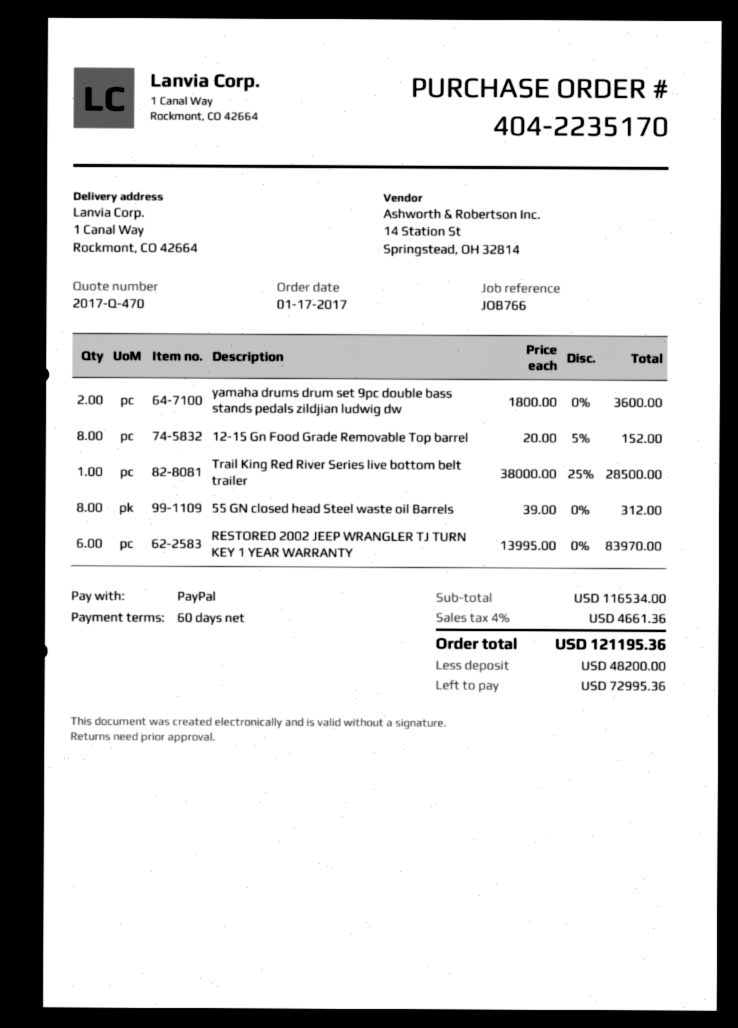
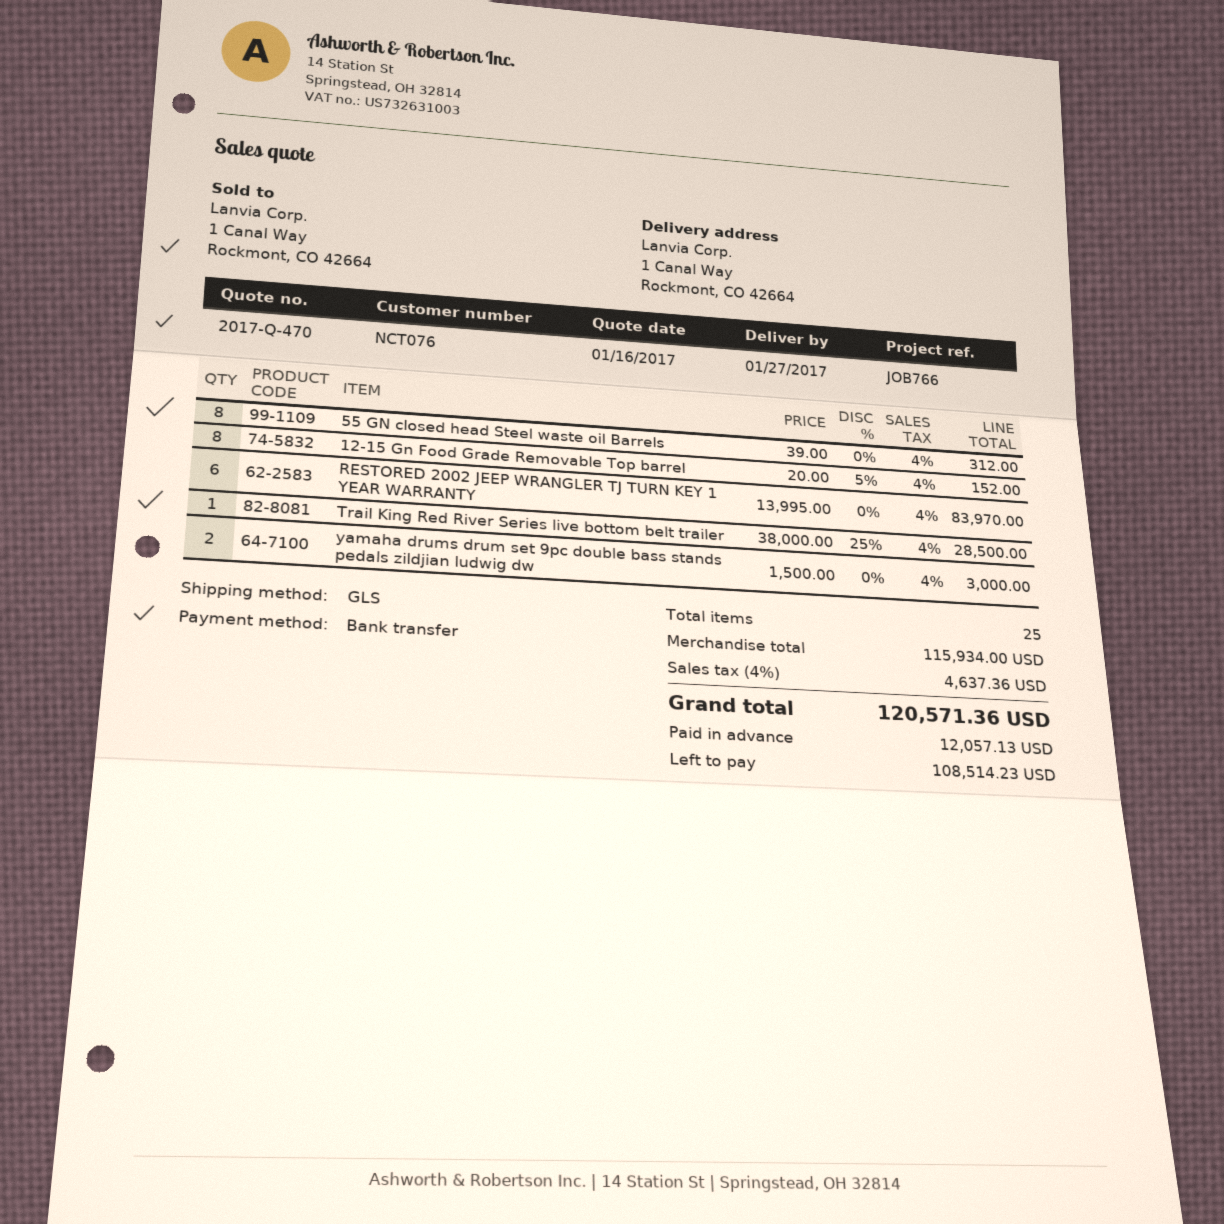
payment method: PayPal -> bank transfer
yamaha drums drum set 9pc double bass stands pedals zildjian ludwig dw: 2 x 1800.00 = 3600.00 -> 2 x 1500.00 = 3000.00
subtotal: 116534.00 -> 115934.00
tax: 4% = 4661.36 -> 4% = 4637.36
total: 121195.36 -> 120571.36
deposit: 48200.00 -> 12057.13
balance: 72995.36 -> 108514.23

